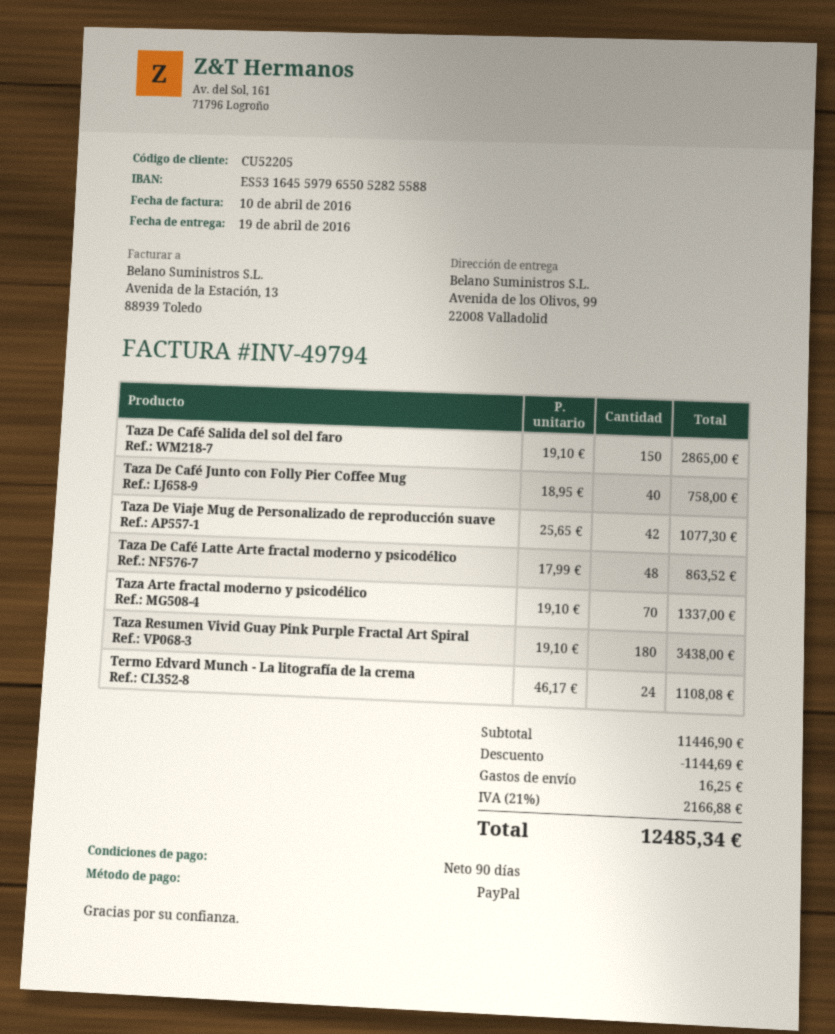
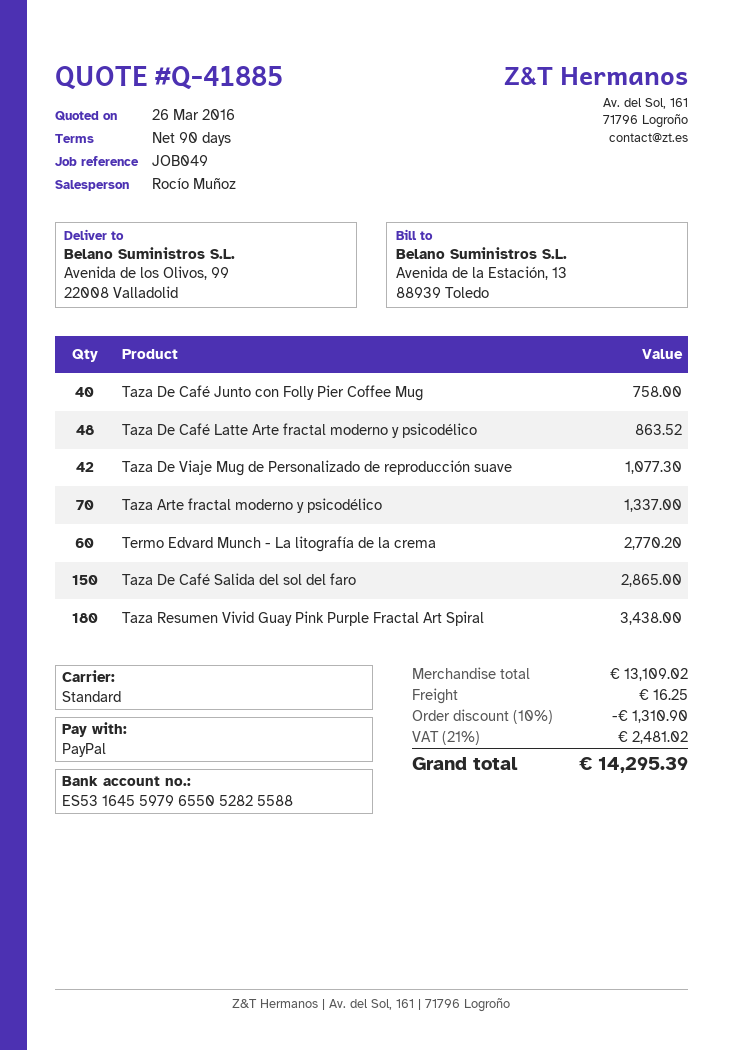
Termo Edvard Munch - La litografía de la crema: 24 for 1108.08 -> 60 for 2770.20
subtotal: 11446.90 -> 13109.02
discount: 1144.69 -> 1310.90
tax: 21% = 2166.88 -> 21% = 2481.02
total: 12485.34 -> 14295.39

